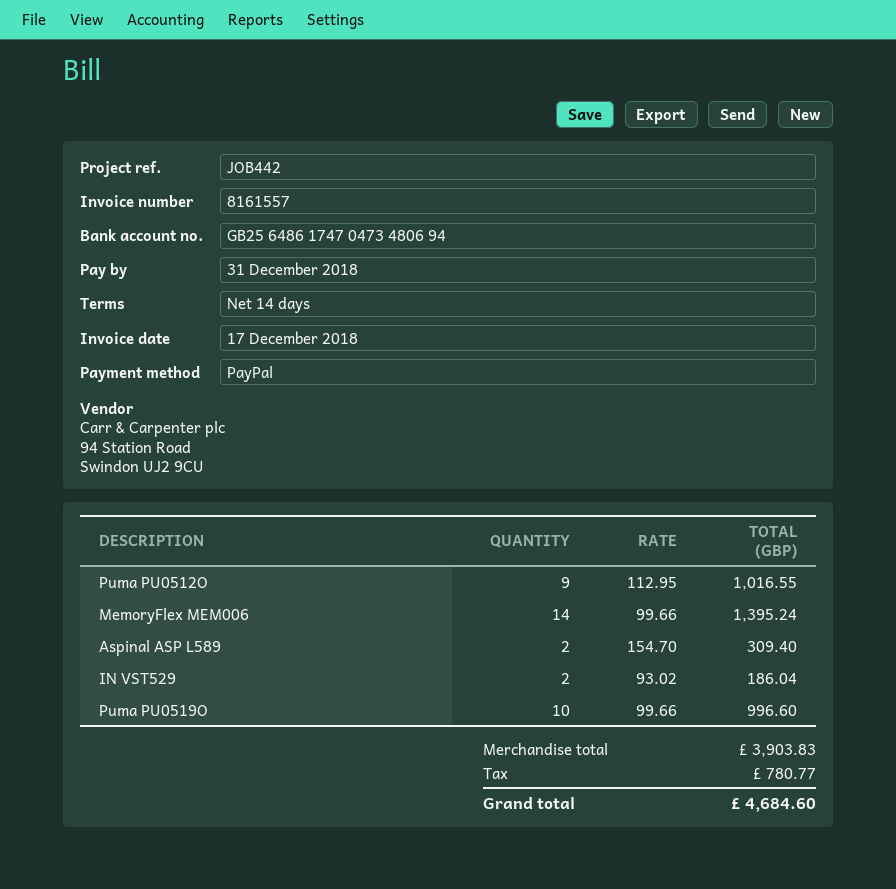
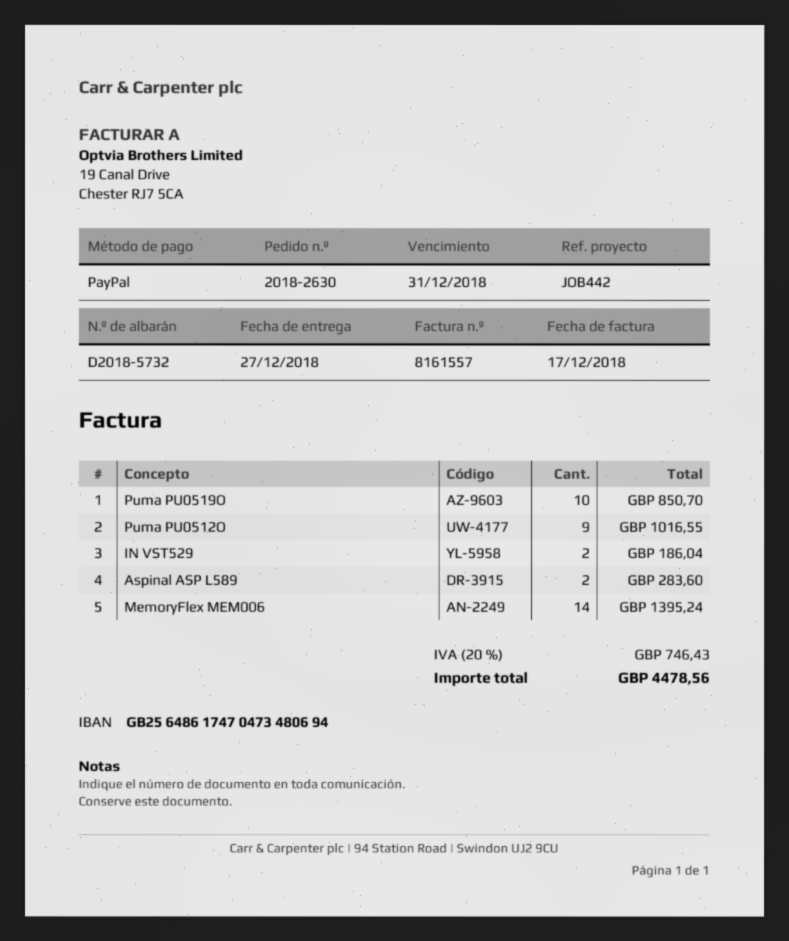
Aspinal ASP L589: 2 for 309.40 -> 2 for 283.60
Puma PU0519O: 10 for 996.60 -> 10 for 850.70
tax: 780.77 -> 746.43
total: 4684.60 -> 4478.56

